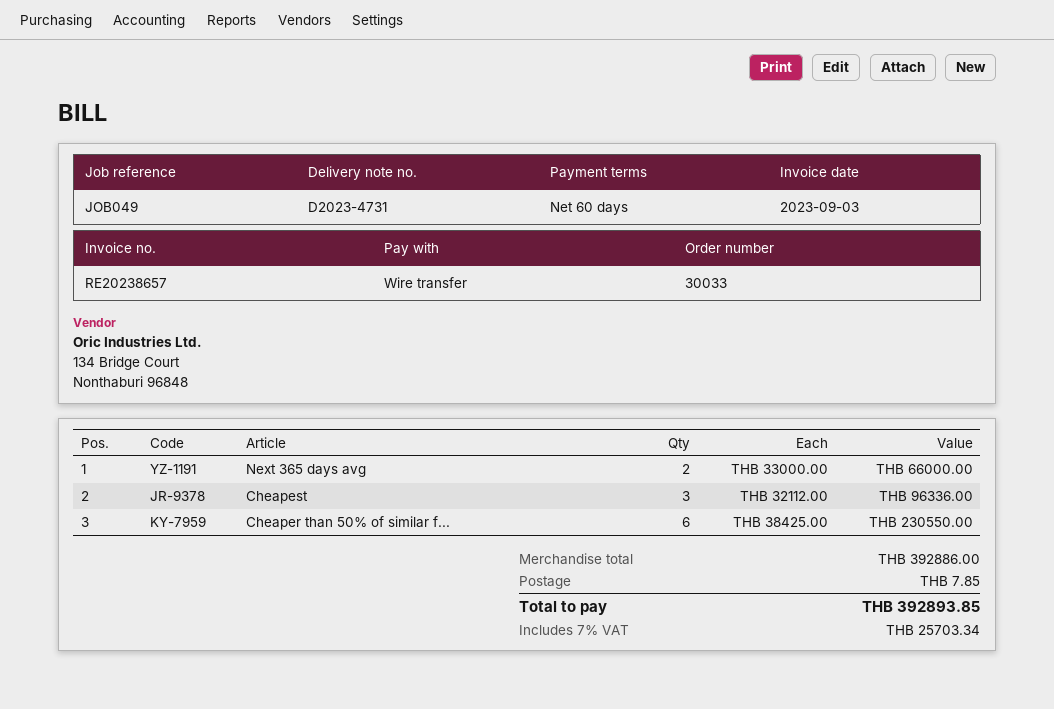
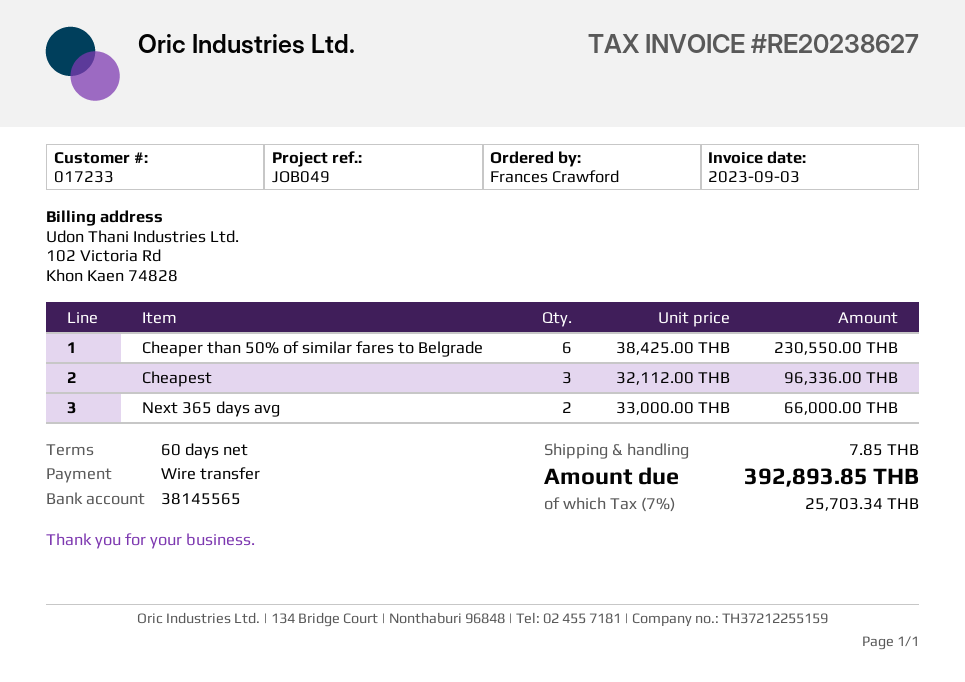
invoice number: RE20238657 -> RE20238627

